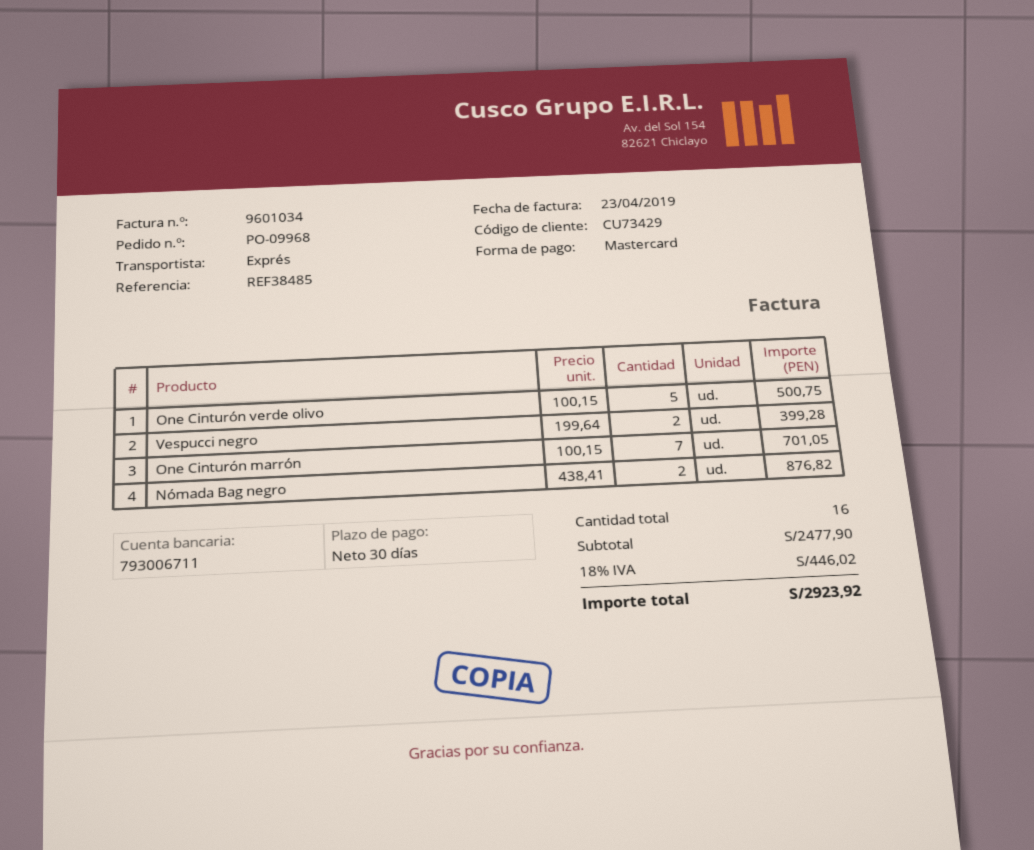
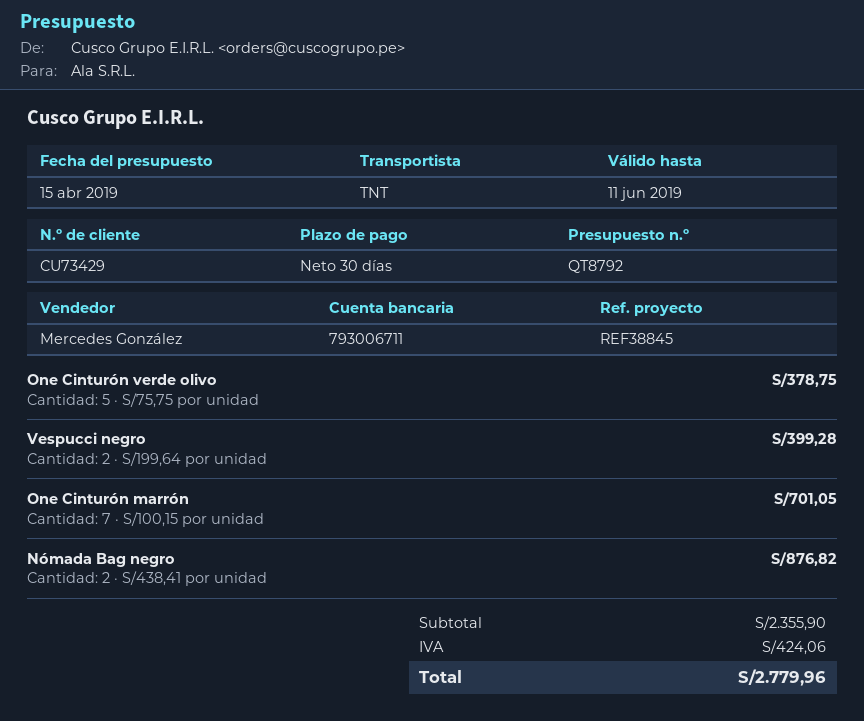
reference: REF38485 -> REF38845
shipping method: express -> TNT
One Cinturón verde olivo: 5 x 100.15 = 500.75 -> 5 x 75.75 = 378.75
subtotal: 2477.90 -> 2355.90
tax: 446.02 -> 424.06
total: 2923.92 -> 2779.96

